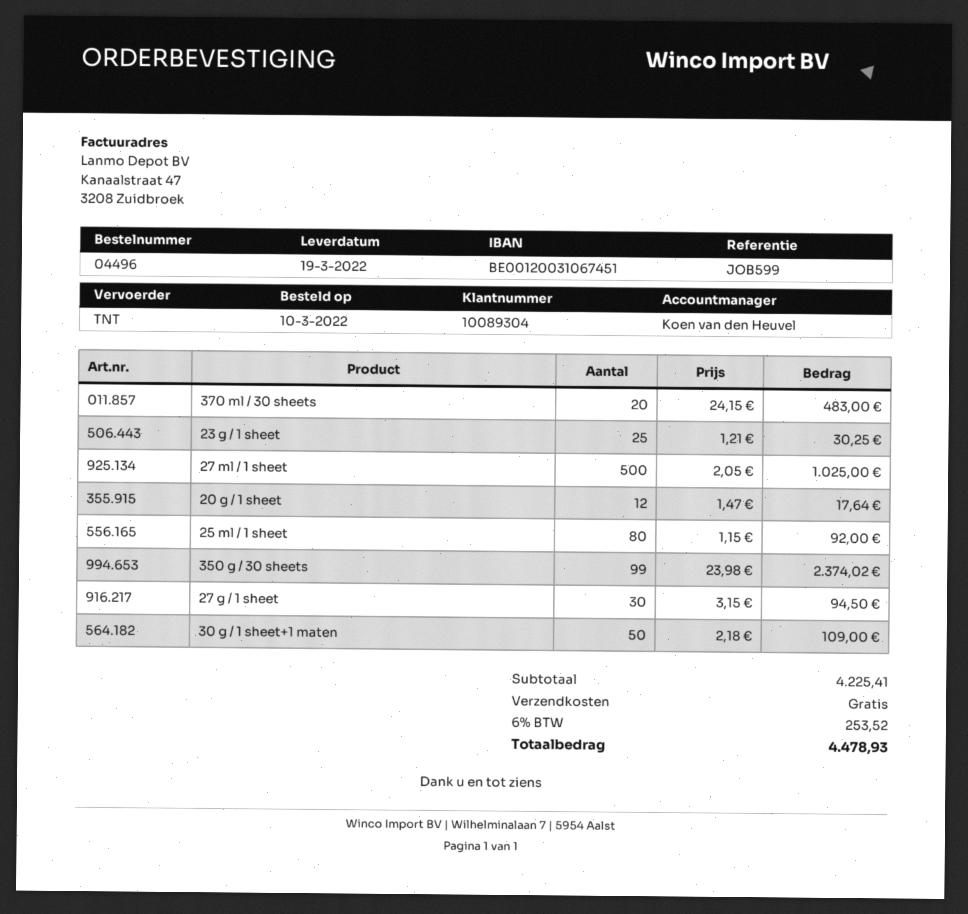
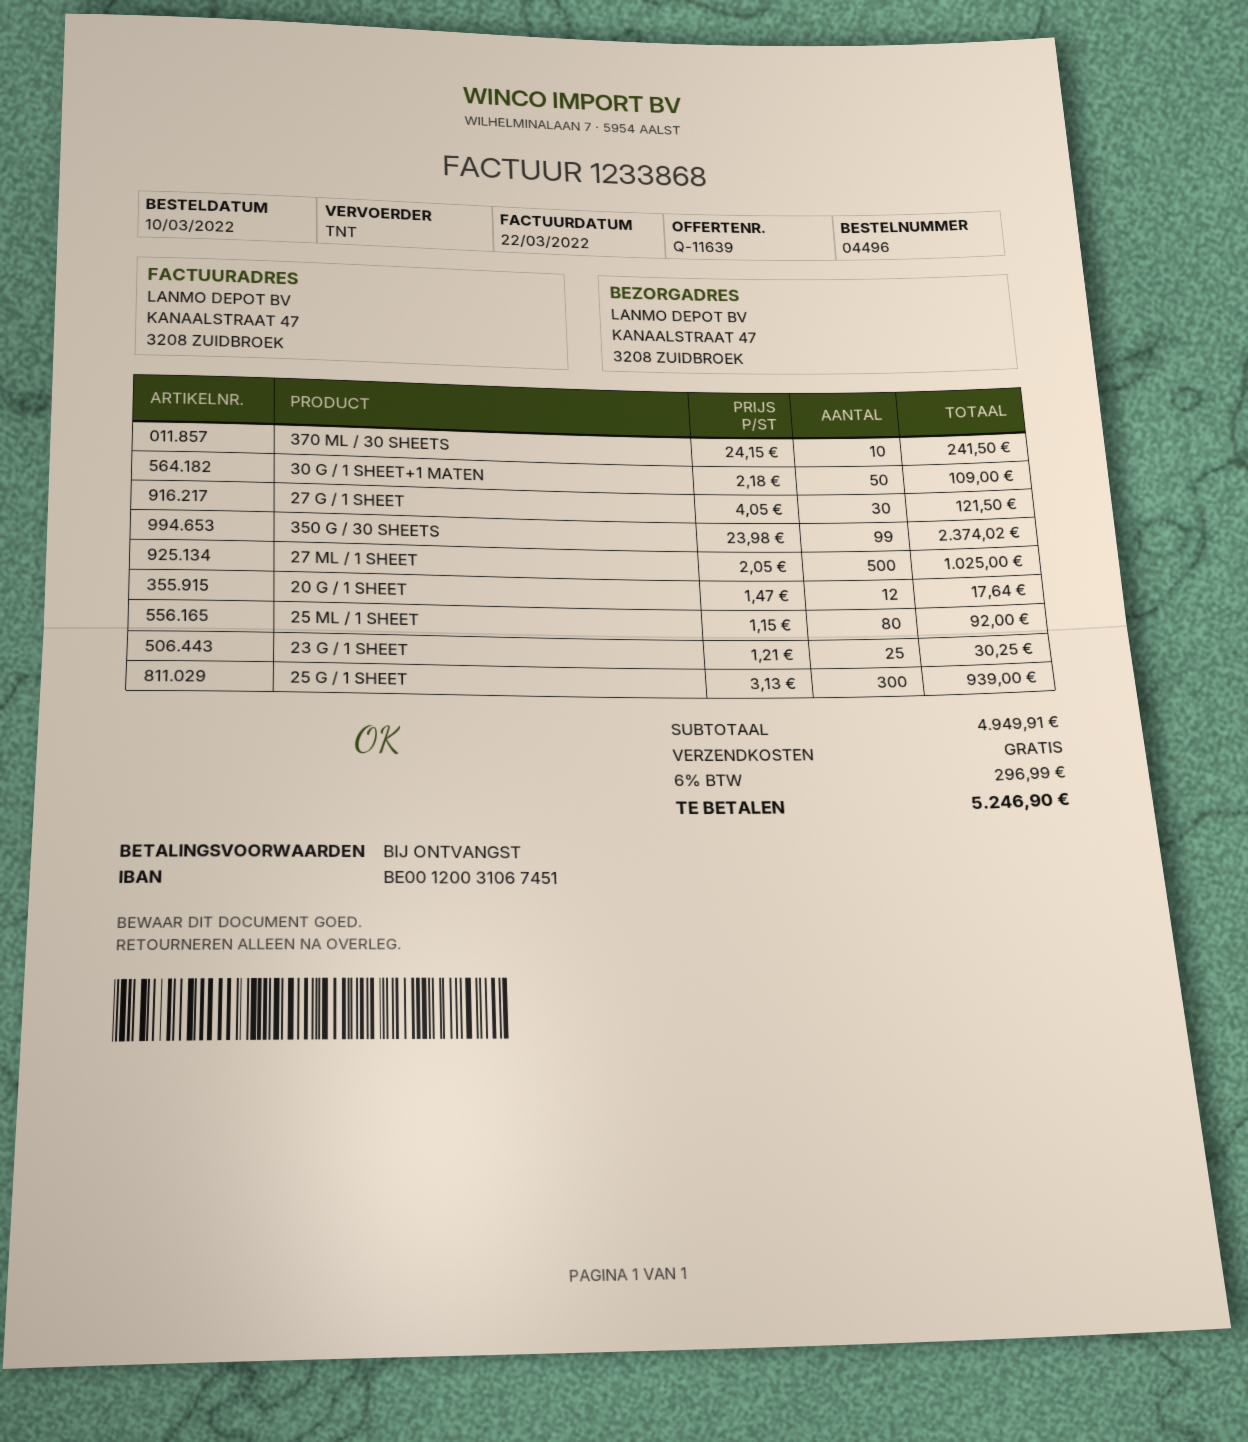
370 ml / 30 sheets: 20 x 24.15 = 483.00 -> 10 x 24.15 = 241.50
27 g / 1 sheet: 30 x 3.15 = 94.50 -> 30 x 4.05 = 121.50
25 G / 1 SHEET: none -> 300 x 3.13 = 939.00
subtotal: 4225.41 -> 4949.91
tax: 6% = 253.52 -> 6% = 296.99
total: 4478.93 -> 5246.90

